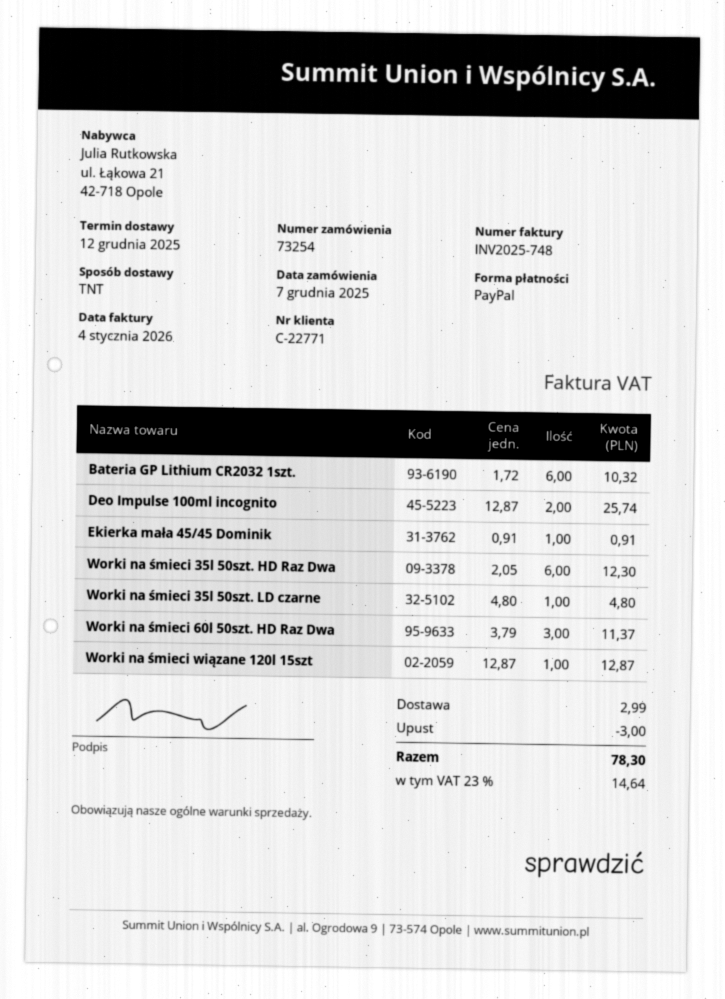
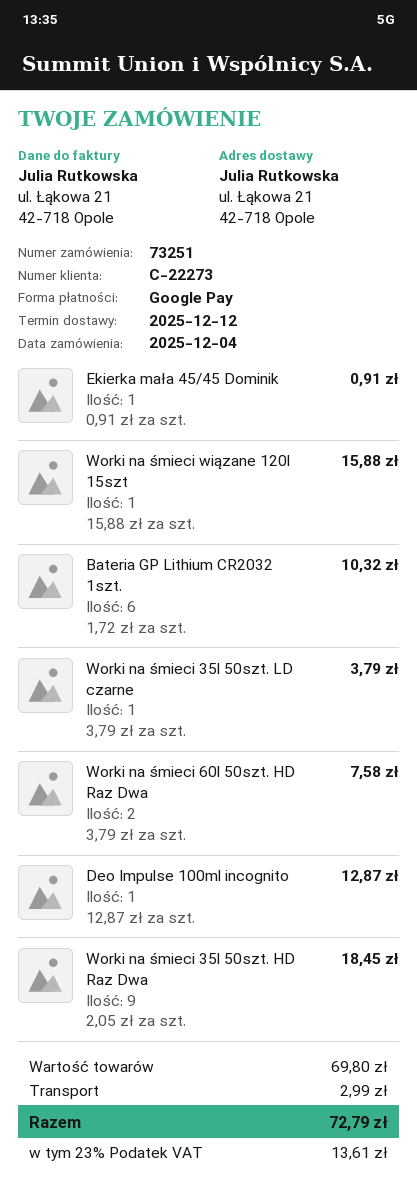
order number: 73254 -> 73251
order date: 2025-12-07 -> 2025-12-04
customer number: C-22771 -> C-22273
payment method: PayPal -> Google Pay
Deo Impulse 100ml incognito: 2 x 12.87 = 25.74 -> 1 x 12.87 = 12.87
Worki na śmieci 35l 50szt. HD Raz Dwa: 6 x 2.05 = 12.30 -> 9 x 2.05 = 18.45
Worki na śmieci 35l 50szt. LD czarne: 1 x 4.80 = 4.80 -> 1 x 3.79 = 3.79
Worki na śmieci 60l 50szt. HD Raz Dwa: 3 x 3.79 = 11.37 -> 2 x 3.79 = 7.58
Worki na śmieci wiązane 120l 15szt: 1 x 12.87 = 12.87 -> 1 x 15.88 = 15.88
discount: 3.00 -> none
tax: 23% = 14.64 -> 23% = 13.61
total: 78.30 -> 72.79

